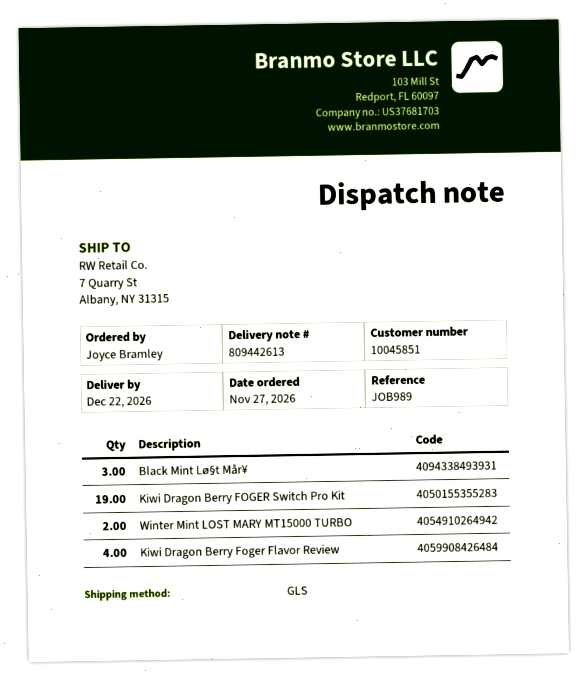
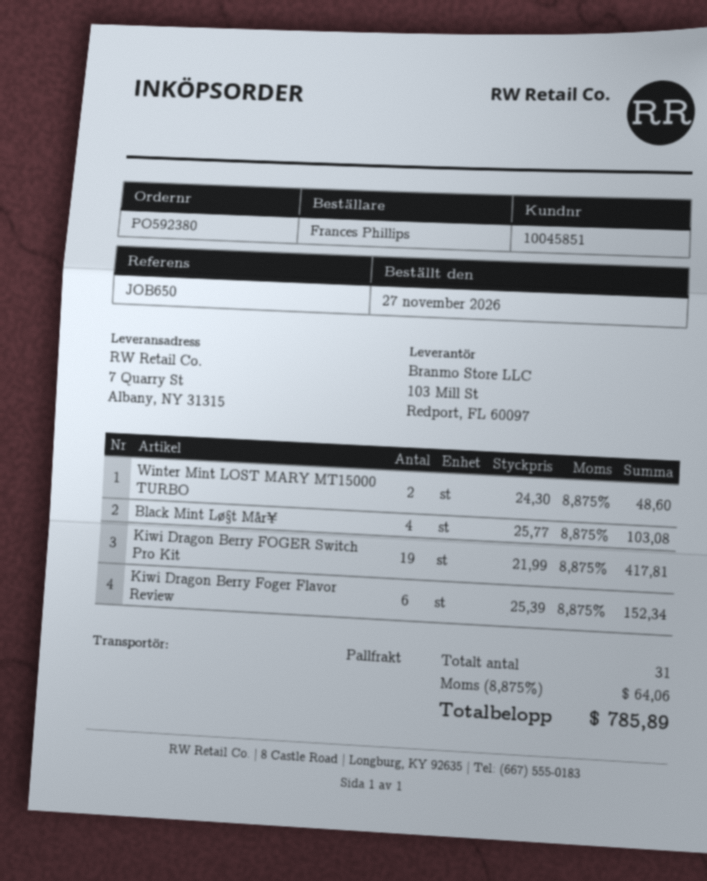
reference: JOB989 -> JOB650
ordered by: Joyce Bramley -> Frances Phillips
shipping method: GLS -> pallet freight
Black Mint Lø§t Mår¥: 3 -> 4
Kiwi Dragon Berry Foger Flavor Review: 4 -> 6

